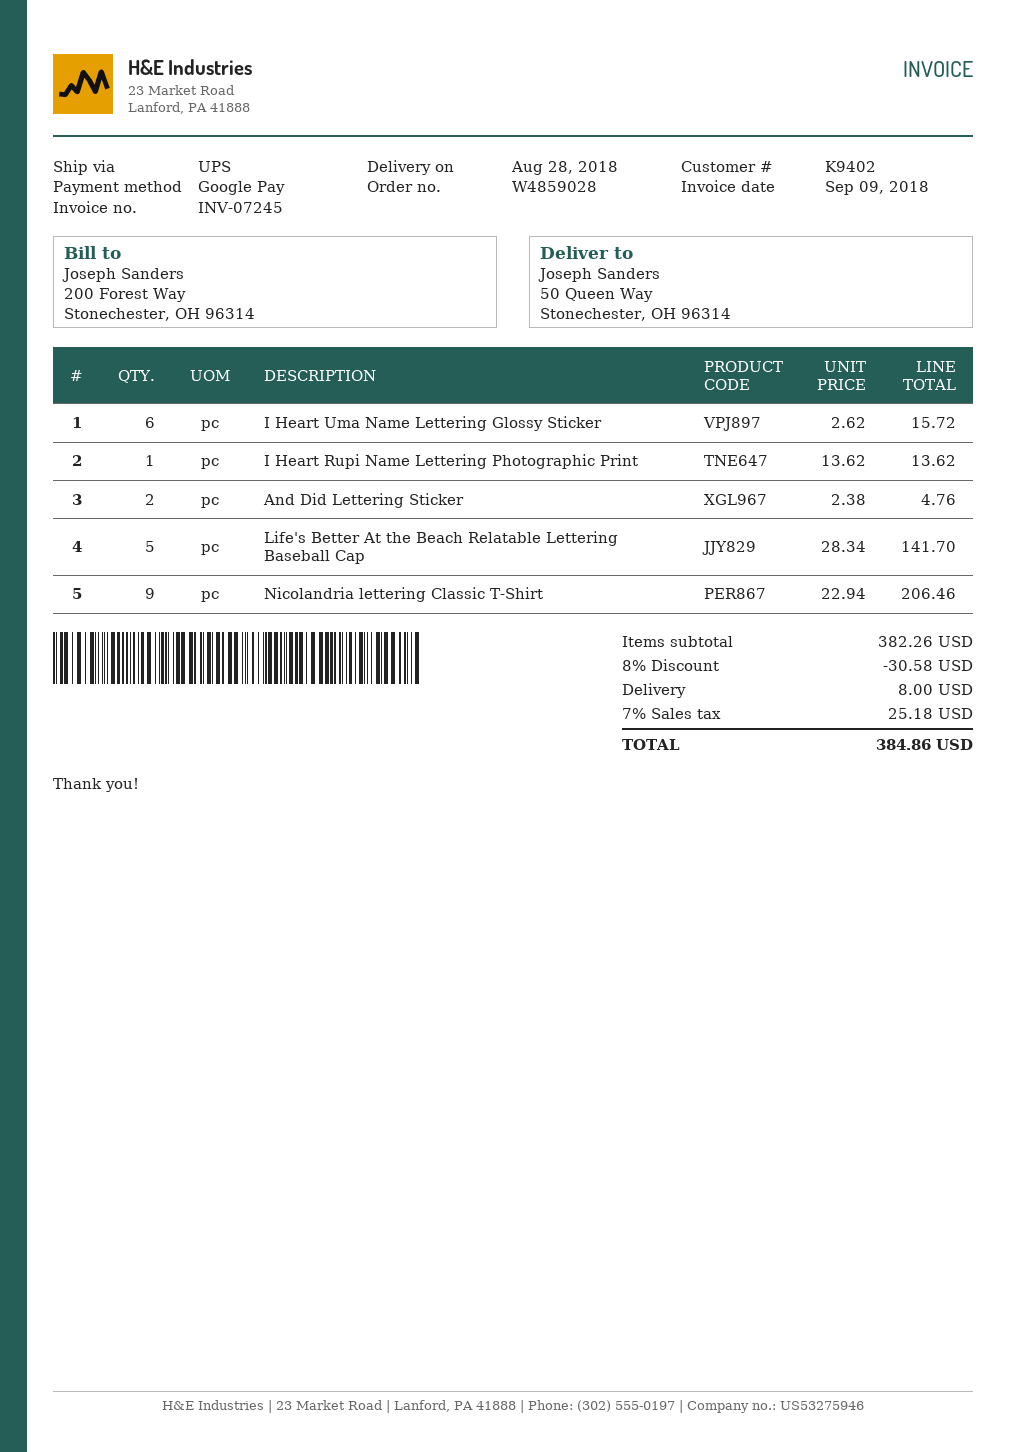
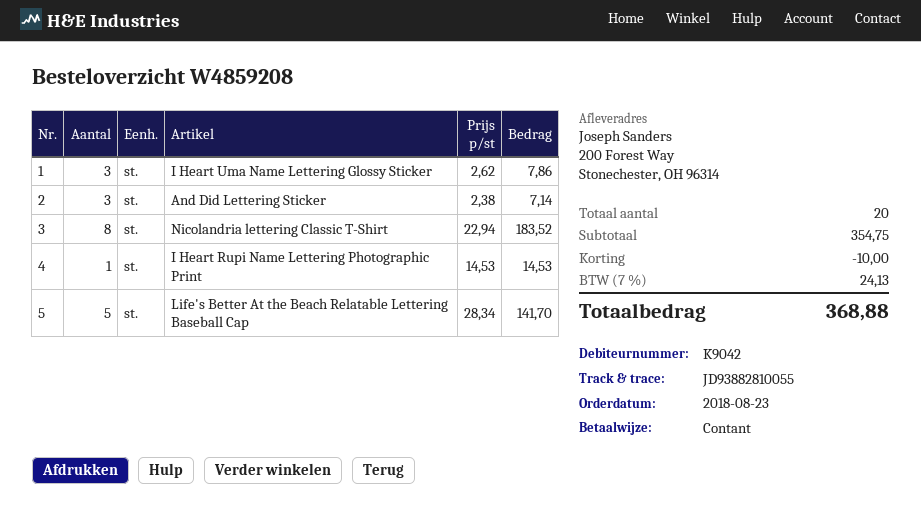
order number: W4859028 -> W4859208
customer number: K9402 -> K9042
payment method: Google Pay -> cash
ship to: 50 Queen Way, Stonechester, OH 96314 -> 200 Forest Way, Stonechester, OH 96314
I Heart Uma Name Lettering Glossy Sticker: 6 x 2.62 = 15.72 -> 3 x 2.62 = 7.86
I Heart Rupi Name Lettering Photographic Print: 1 x 13.62 = 13.62 -> 1 x 14.53 = 14.53
And Did Lettering Sticker: 2 x 2.38 = 4.76 -> 3 x 2.38 = 7.14
Nicolandria lettering Classic T-Shirt: 9 x 22.94 = 206.46 -> 8 x 22.94 = 183.52
subtotal: 382.26 -> 354.75
discount: 30.58 -> 10.00
shipping: 8.00 -> none
tax: 7% = 25.18 -> 7% = 24.13
total: 384.86 -> 368.88

